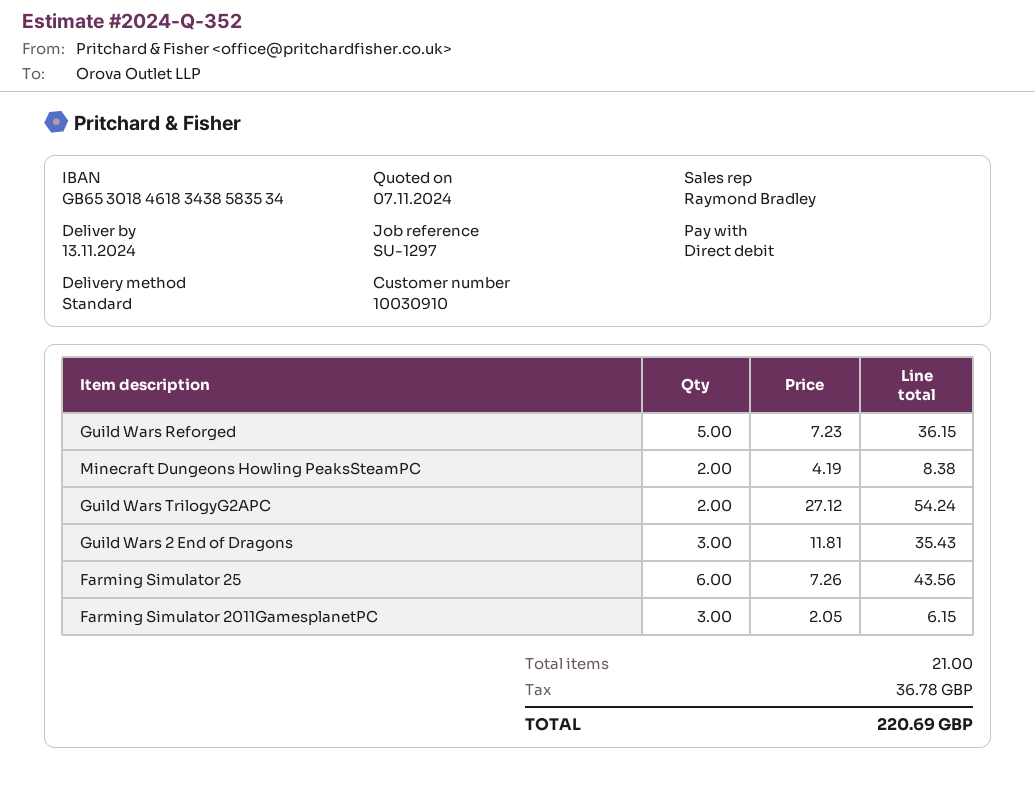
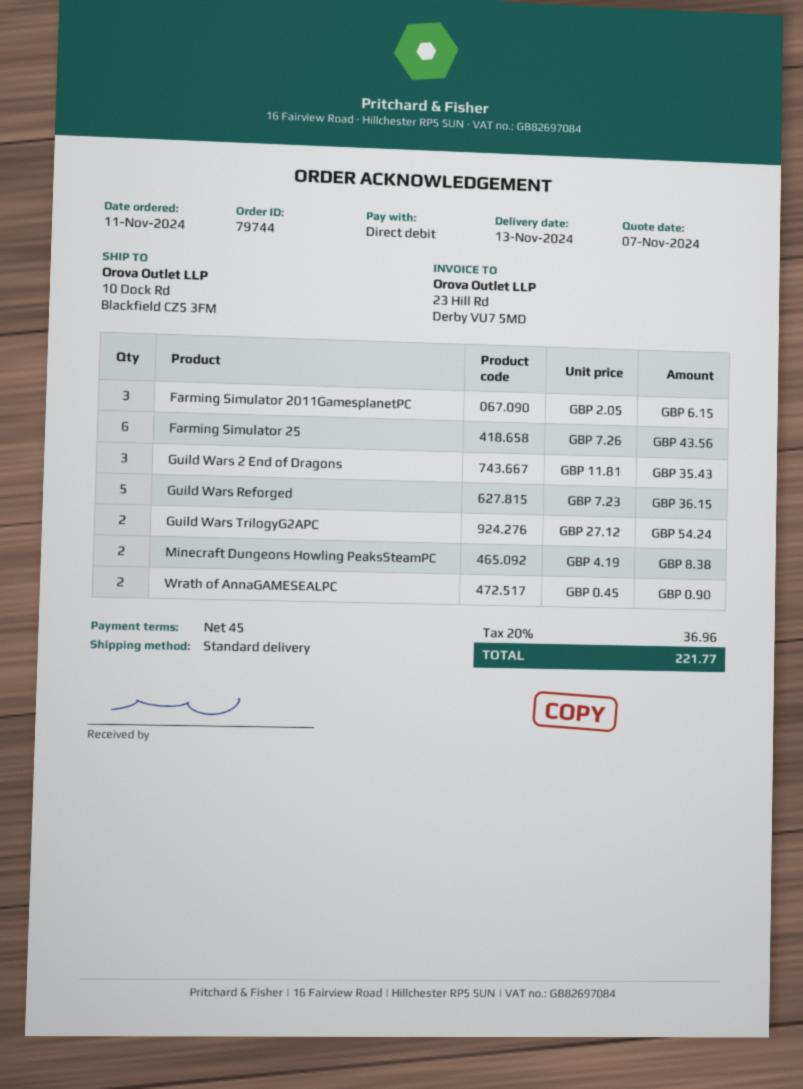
Wrath of AnnaGAMESEALPC: none -> 2 x 0.45 = 0.90
tax: 36.78 -> 36.96
total: 220.69 -> 221.77

